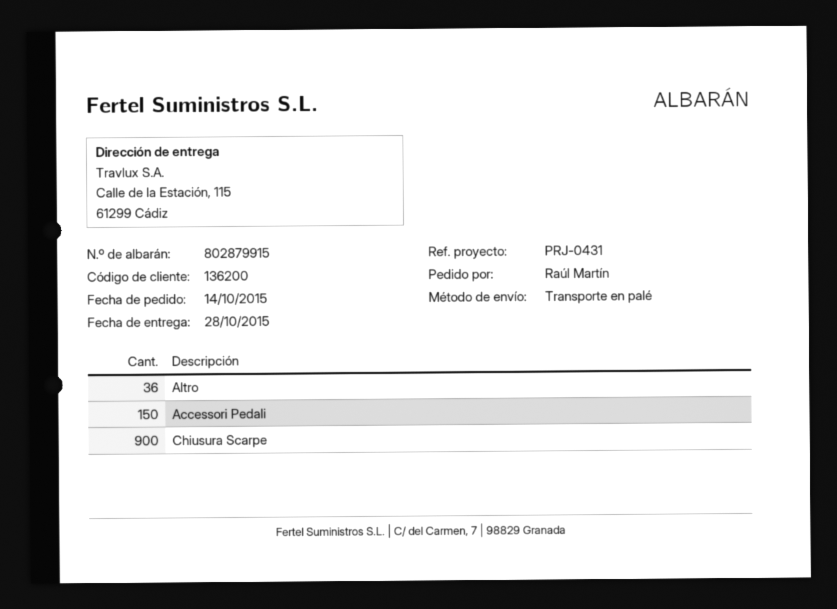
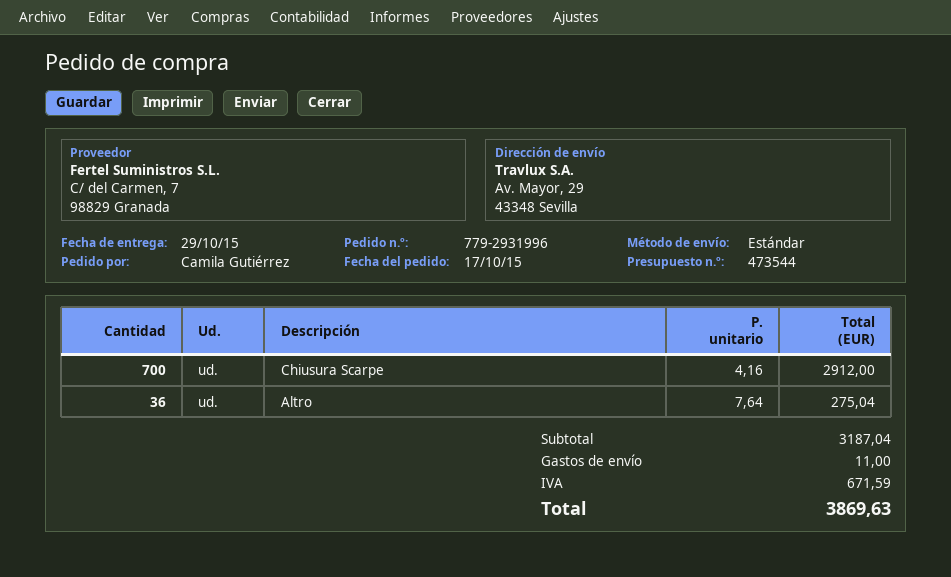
order date: 2015-10-14 -> 2015-10-17
delivery date: 2015-10-28 -> 2015-10-29
ordered by: Raúl Martín -> Camila Gutiérrez
shipping method: pallet freight -> standard
ship to: Calle de la Estación, 115, 61299 Cádiz -> Av. Mayor, 29, 43348 Sevilla
Accessori Pedali: 150 -> none
Chiusura Scarpe: 900 -> 700

